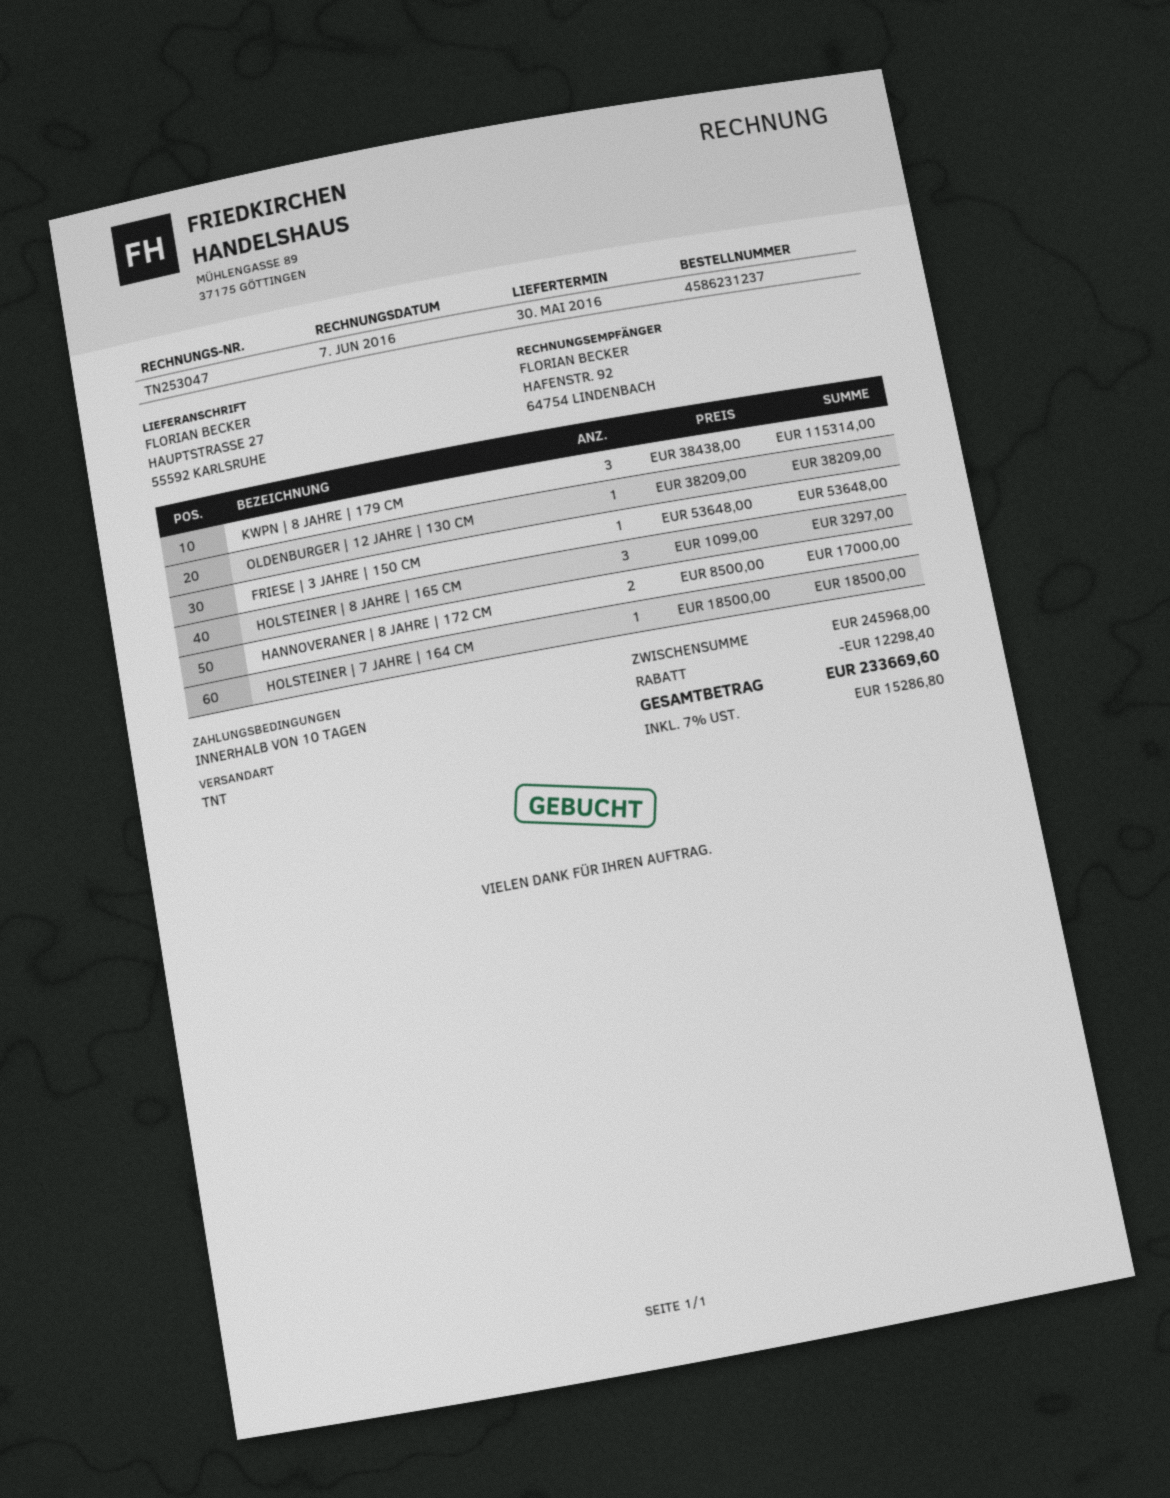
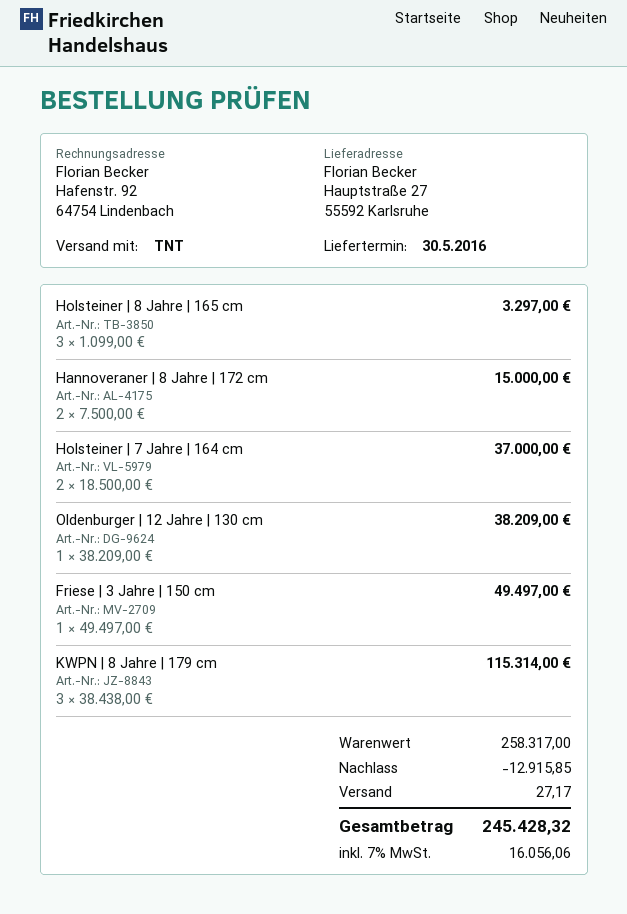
FRIESE | 3 JAHRE | 150 CM: 1 x 53648.00 = 53648.00 -> 1 x 49497.00 = 49497.00
HANNOVERANER | 8 JAHRE | 172 CM: 2 x 8500.00 = 17000.00 -> 2 x 7500.00 = 15000.00
HOLSTEINER | 7 JAHRE | 164 CM: 1 x 18500.00 = 18500.00 -> 2 x 18500.00 = 37000.00
subtotal: 245968.00 -> 258317.00
discount: 12298.40 -> 12915.85
shipping: none -> 27.17
tax: 7% = 15286.80 -> 7% = 16056.06
total: 233669.60 -> 245428.32

